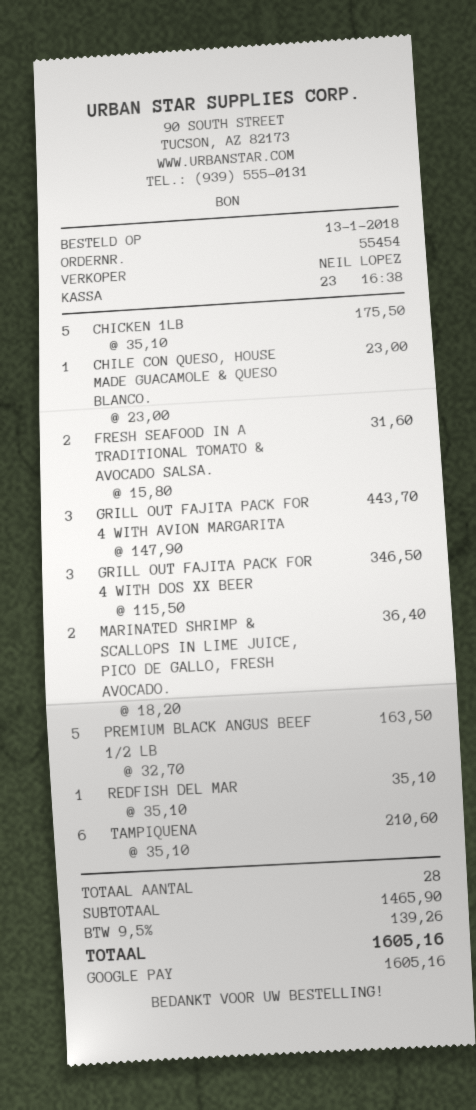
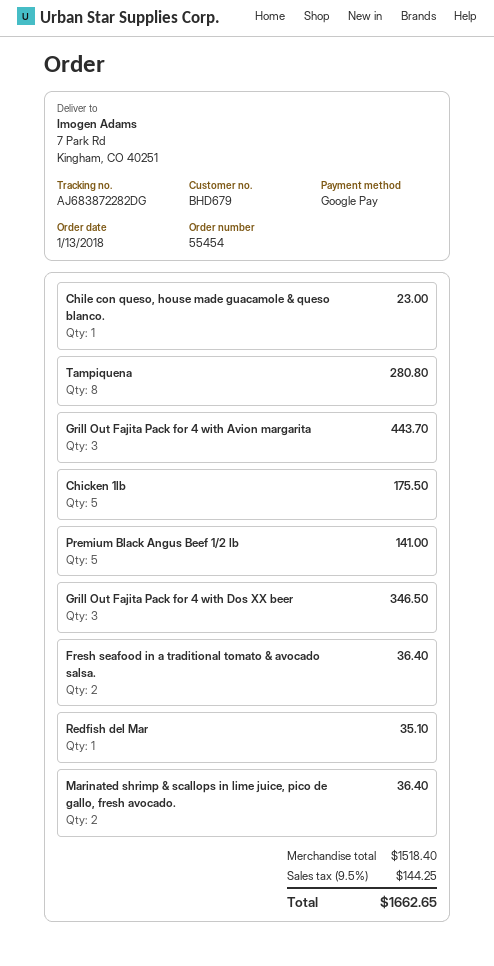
FRESH SEAFOOD IN A TRADITIONAL TOMATO & AVOCADO SALSA.: 2 for 31.60 -> 2 for 36.40
PREMIUM BLACK ANGUS BEEF 1/2 LB: 5 for 163.50 -> 5 for 141.00
TAMPIQUENA: 6 for 210.60 -> 8 for 280.80
subtotal: 1465.90 -> 1518.40
tax: 9.5% = 139.26 -> 9.5% = 144.25
total: 1605.16 -> 1662.65

